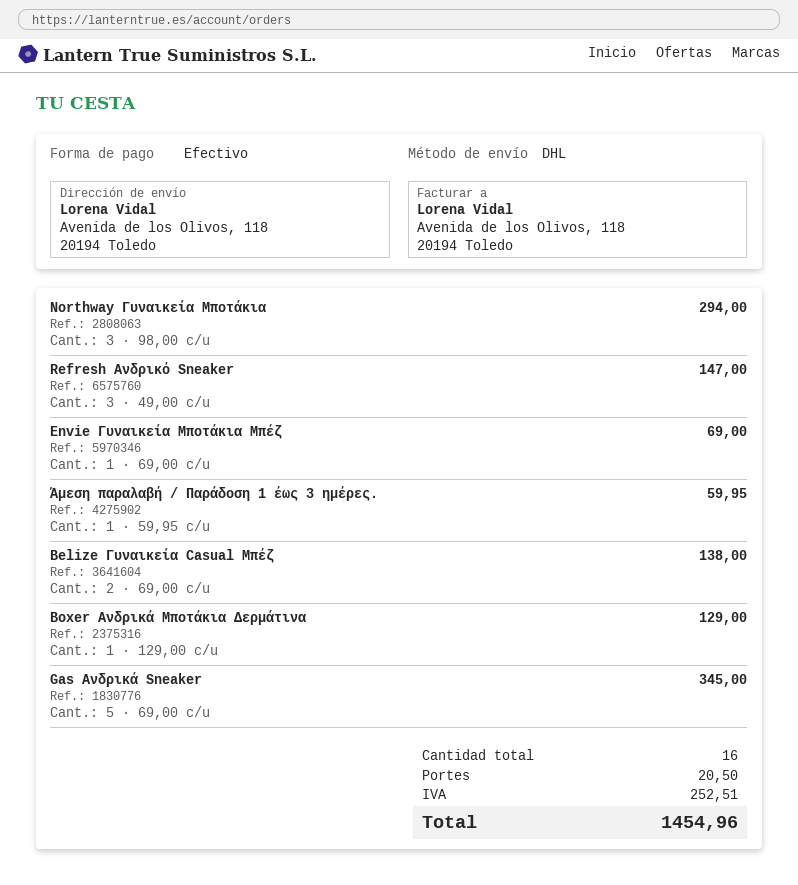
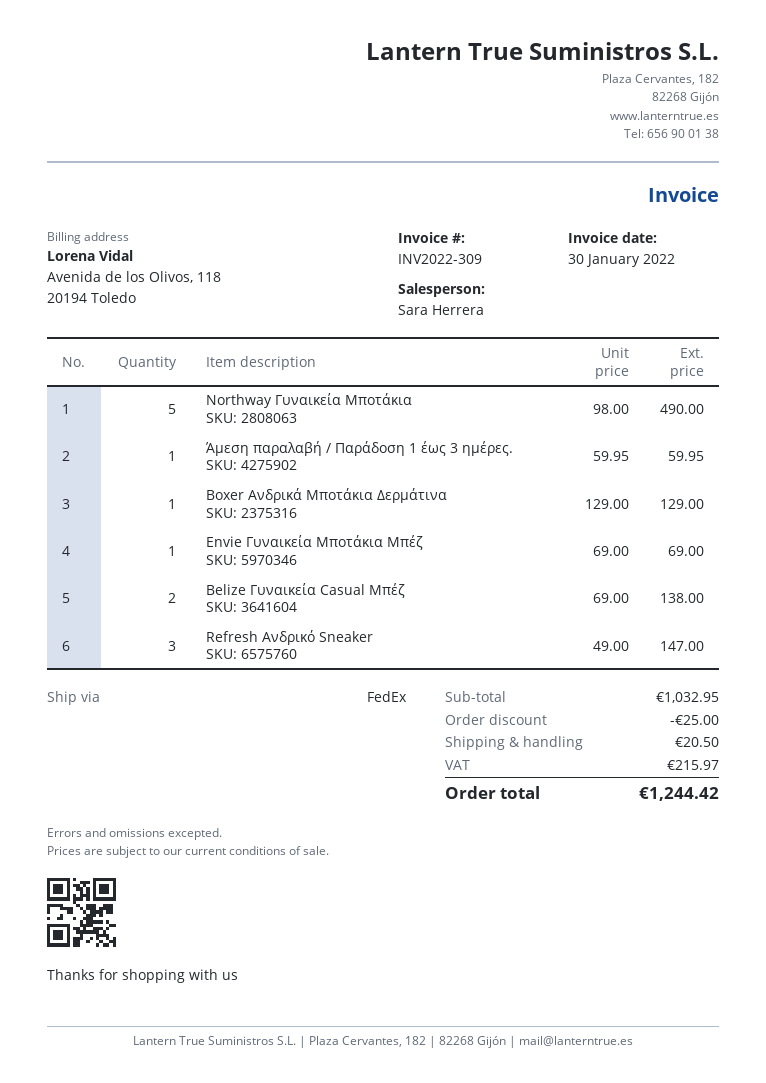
shipping method: DHL -> FedEx
Northway Γυναικεία Μποτάκια: 3 x 98.00 = 294.00 -> 5 x 98.00 = 490.00
Gas Ανδρικά Sneaker: 5 x 69.00 = 345.00 -> none
discount: none -> 25.00
tax: 252.51 -> 215.97
total: 1454.96 -> 1244.42

